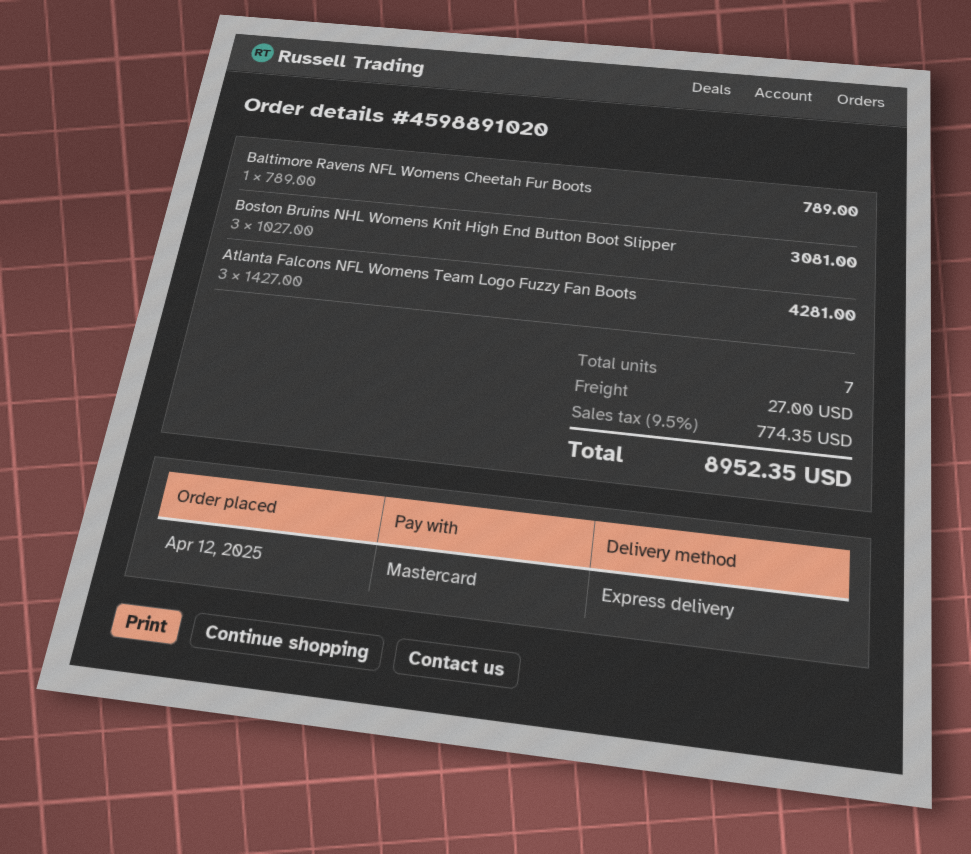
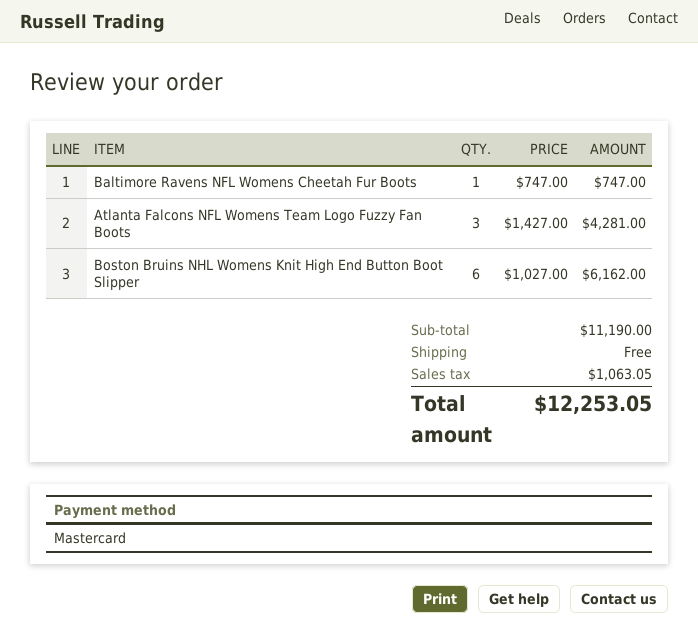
Baltimore Ravens NFL Womens Cheetah Fur Boots: 1 x 789.00 = 789.00 -> 1 x 747.00 = 747.00
Boston Bruins NHL Womens Knit High End Button Boot Slipper: 3 x 1027.00 = 3081.00 -> 6 x 1027.00 = 6162.00
shipping: 27.00 -> 0.00
tax: 774.35 -> 1063.05
total: 8952.35 -> 12253.05

